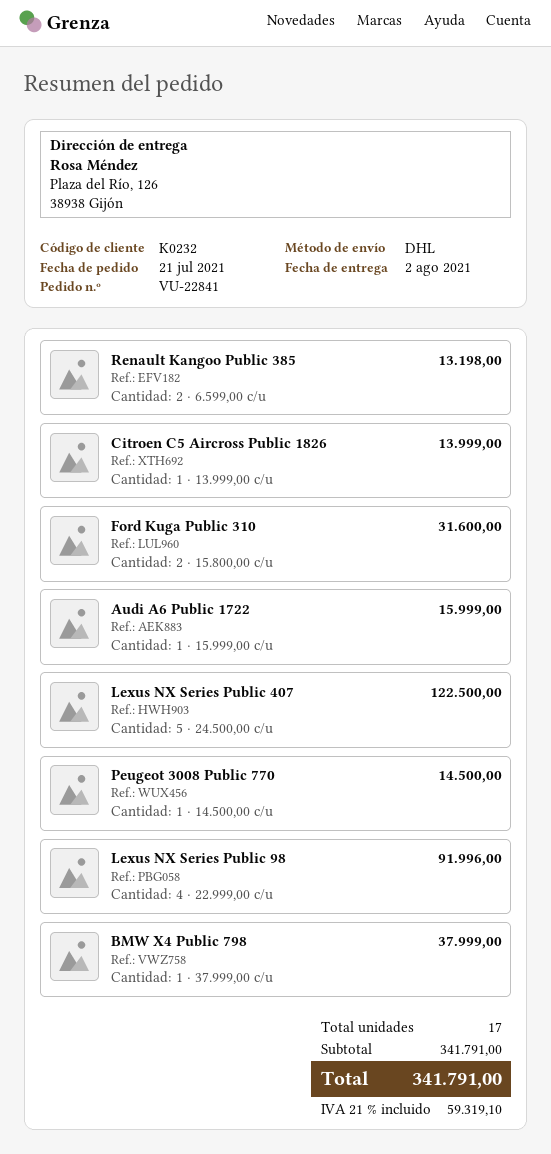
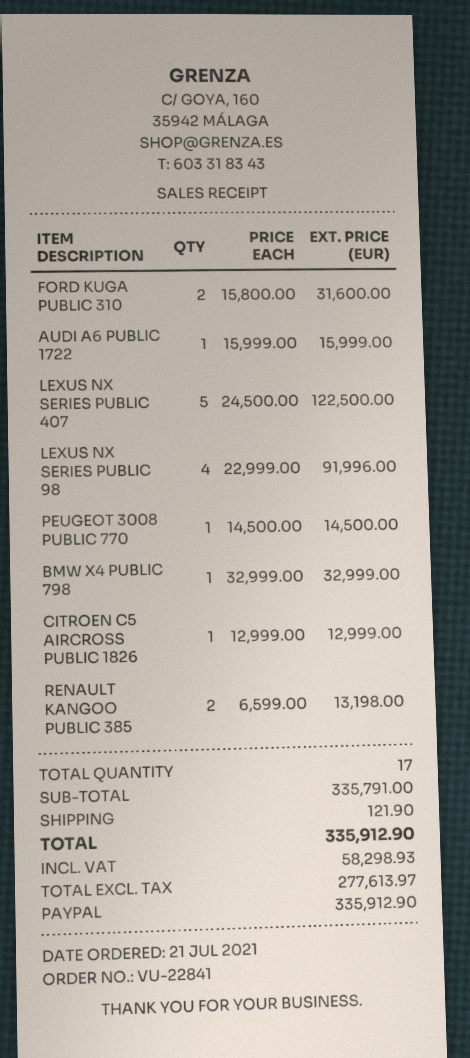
Citroen C5 Aircross Public 1826: 1 x 13999.00 = 13999.00 -> 1 x 12999.00 = 12999.00
BMW X4 Public 798: 1 x 37999.00 = 37999.00 -> 1 x 32999.00 = 32999.00
subtotal: 341791.00 -> 335791.00
shipping: none -> 121.90
tax: 59319.10 -> 58298.93
total: 341791.00 -> 335912.90

